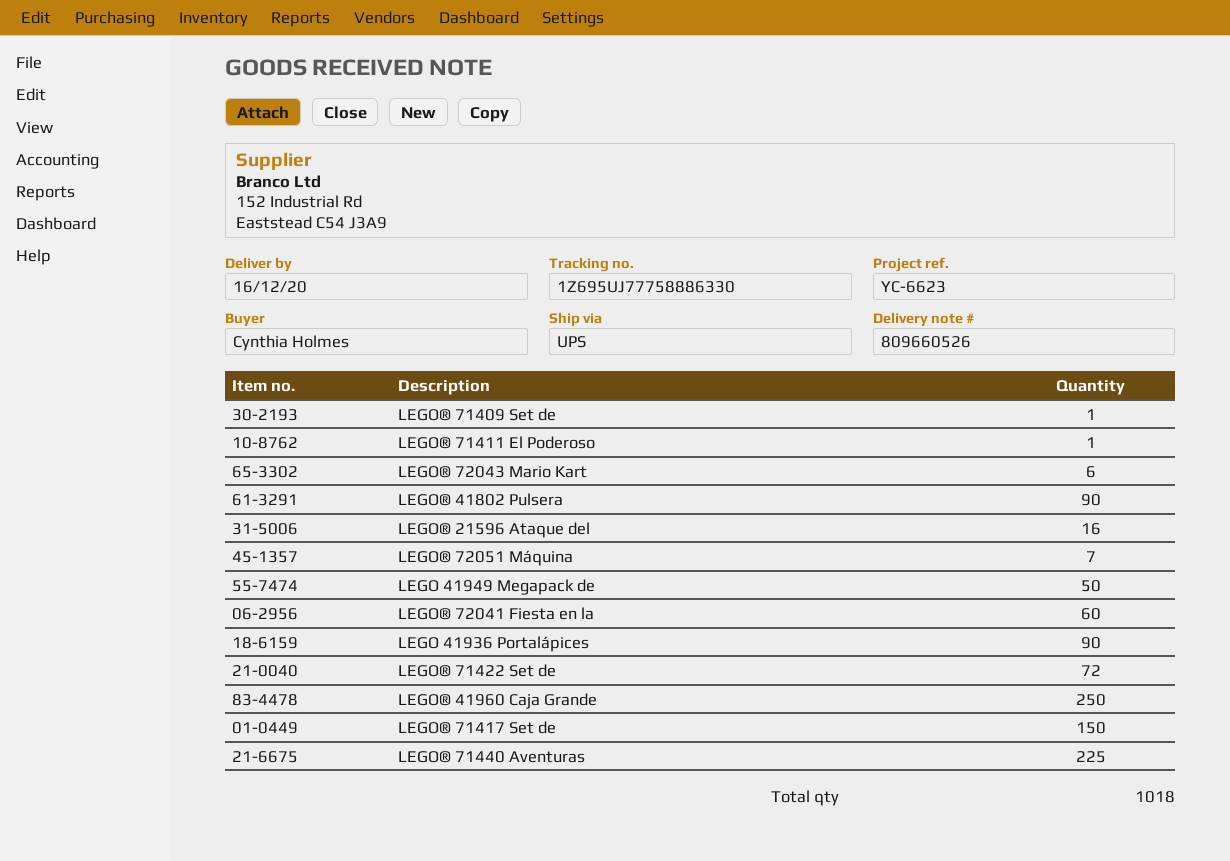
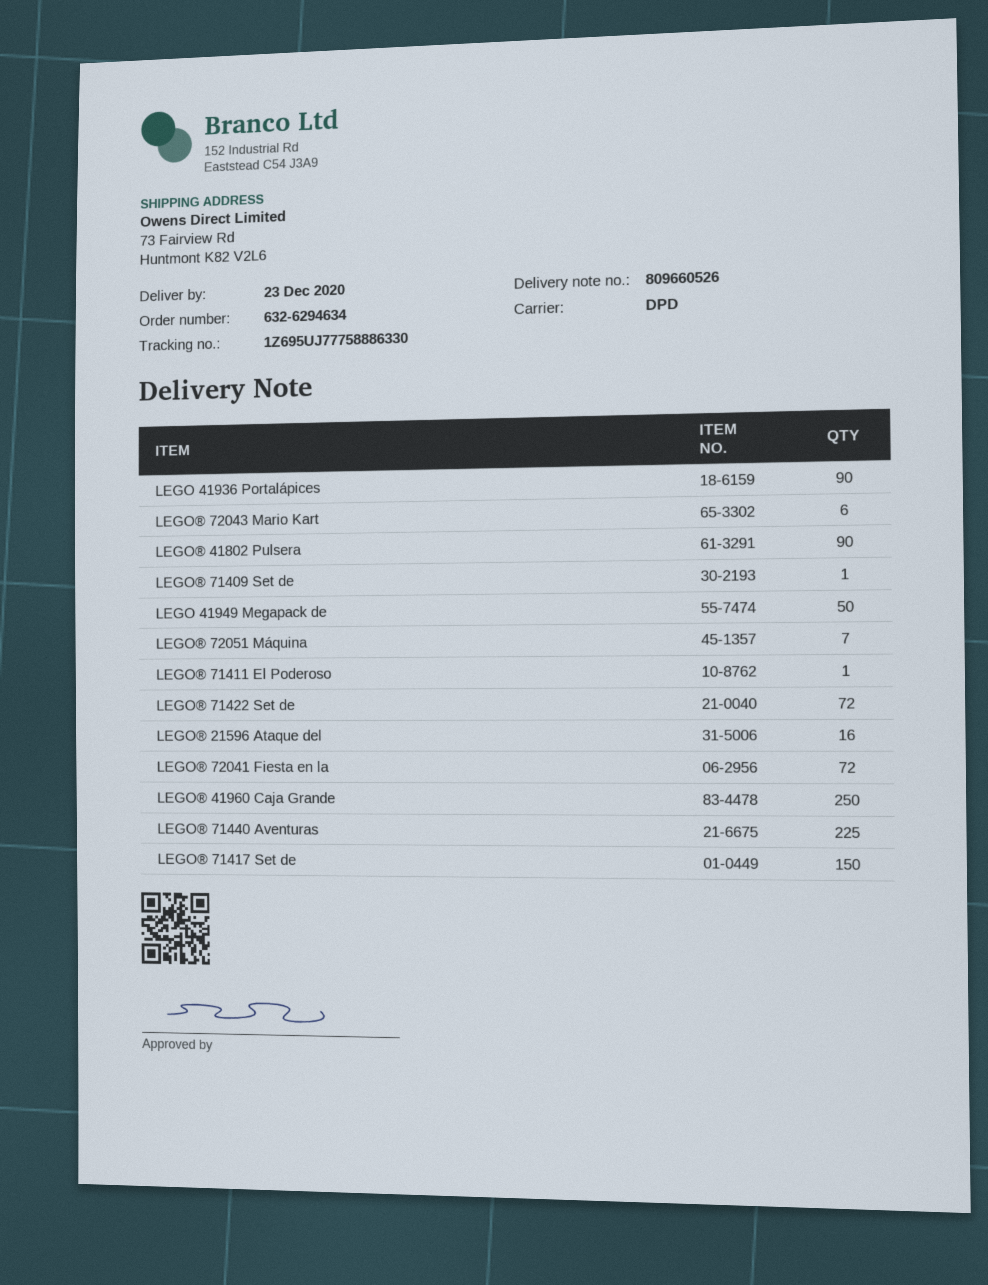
delivery date: 2020-12-16 -> 2020-12-23
shipping method: UPS -> DPD
LEGO® 72041 Fiesta en la: 60 -> 72

